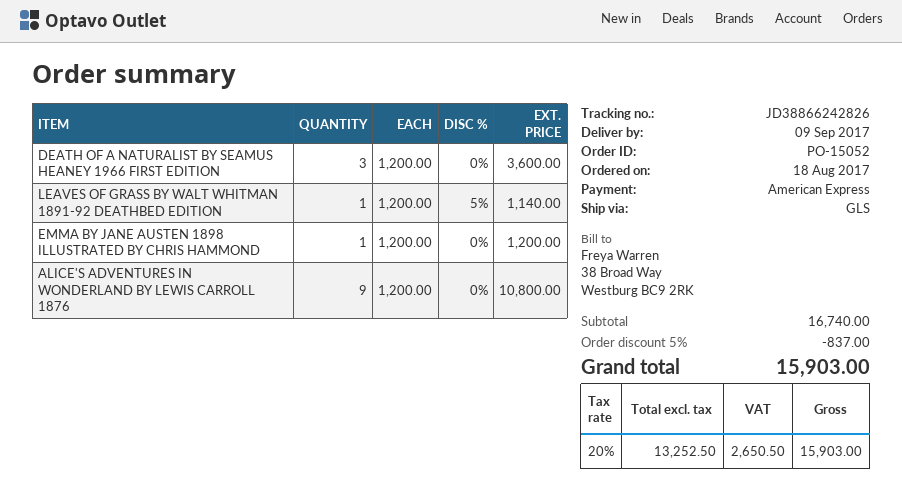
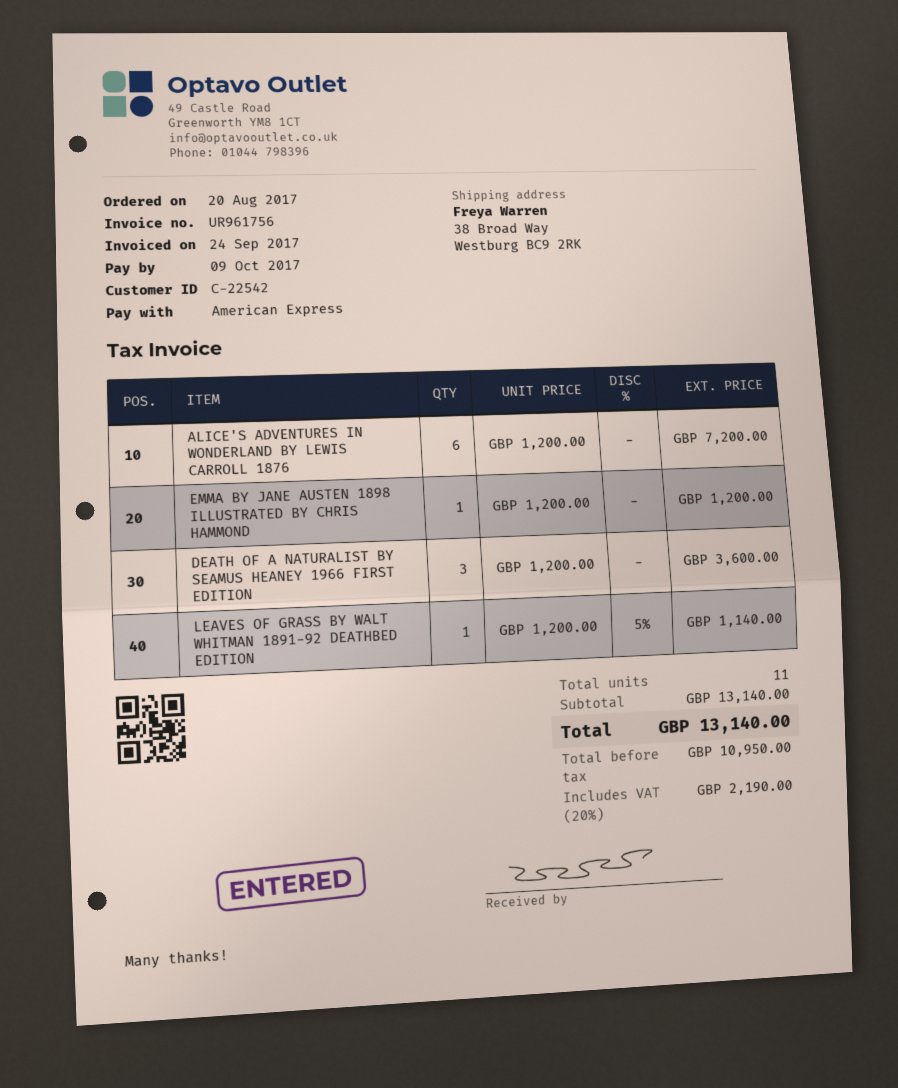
order date: 2017-08-18 -> 2017-08-20
ALICE'S ADVENTURES IN WONDERLAND BY LEWIS CARROLL 1876: 9 x 1200.00 = 10800.00 -> 6 x 1200.00 = 7200.00
subtotal: 16740.00 -> 13140.00
discount: 5% = 837.00 -> none
net: 13252.50 -> 10950.00
tax: 20% = 2650.50 -> 20% = 2190.00
total: 15903.00 -> 13140.00

